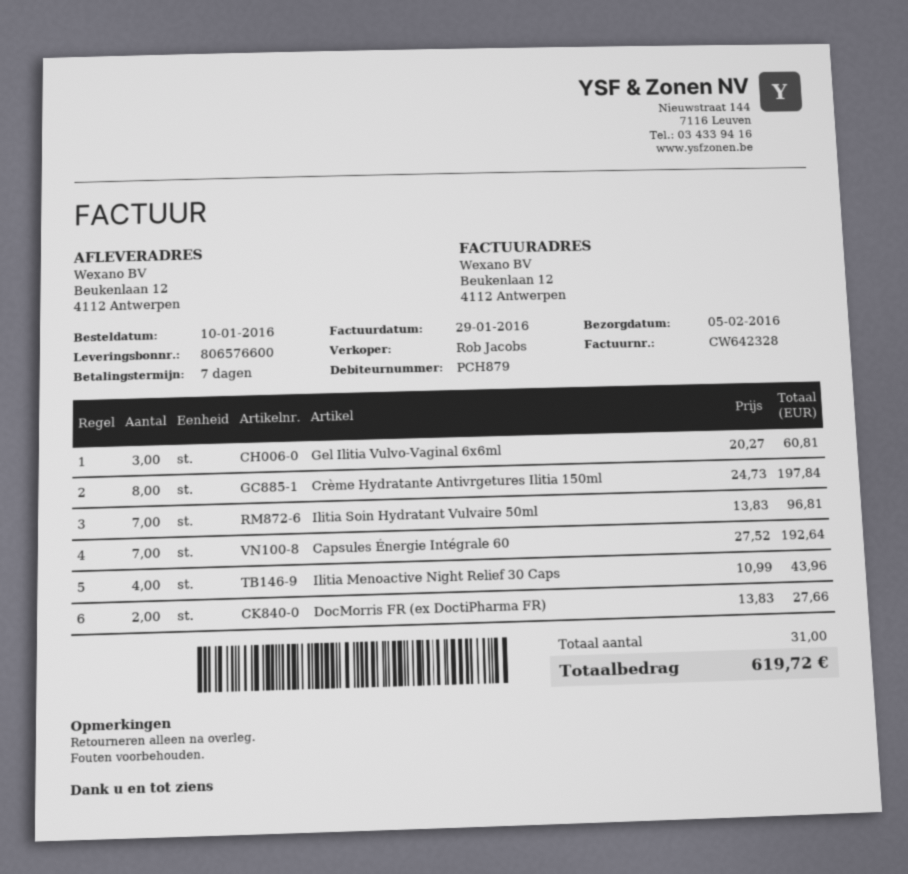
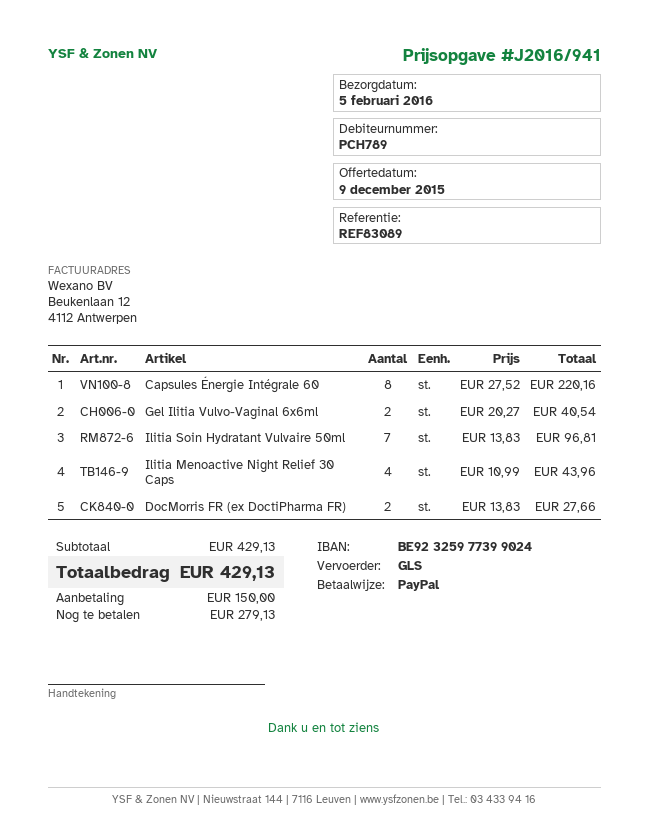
customer number: PCH879 -> PCH789
Gel Ilitia Vulvo-Vaginal 6x6ml: 3 x 20.27 = 60.81 -> 2 x 20.27 = 40.54
Crème Hydratante Antivrgetures Ilitia 150ml: 8 x 24.73 = 197.84 -> none
Capsules Énergie Intégrale 60: 7 x 27.52 = 192.64 -> 8 x 27.52 = 220.16
total: 619.72 -> 429.13

